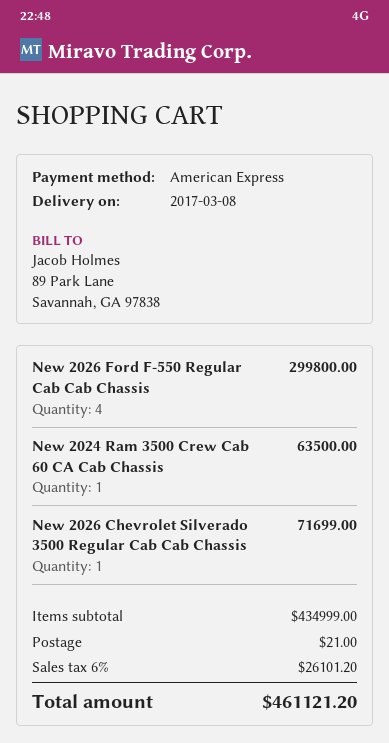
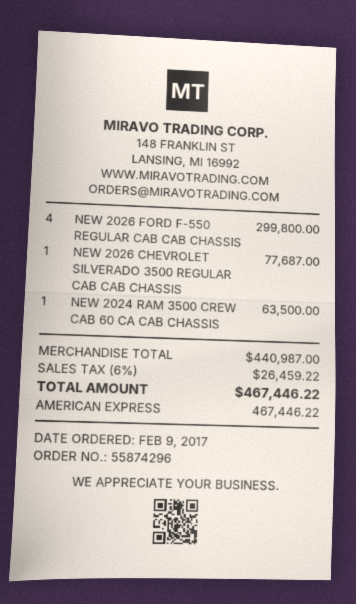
New 2026 Chevrolet Silverado 3500 Regular Cab Cab Chassis: 1 for 71699.00 -> 1 for 77687.00
subtotal: 434999.00 -> 440987.00
shipping: 21.00 -> none
tax: 6% = 26101.20 -> 6% = 26459.22
total: 461121.20 -> 467446.22

